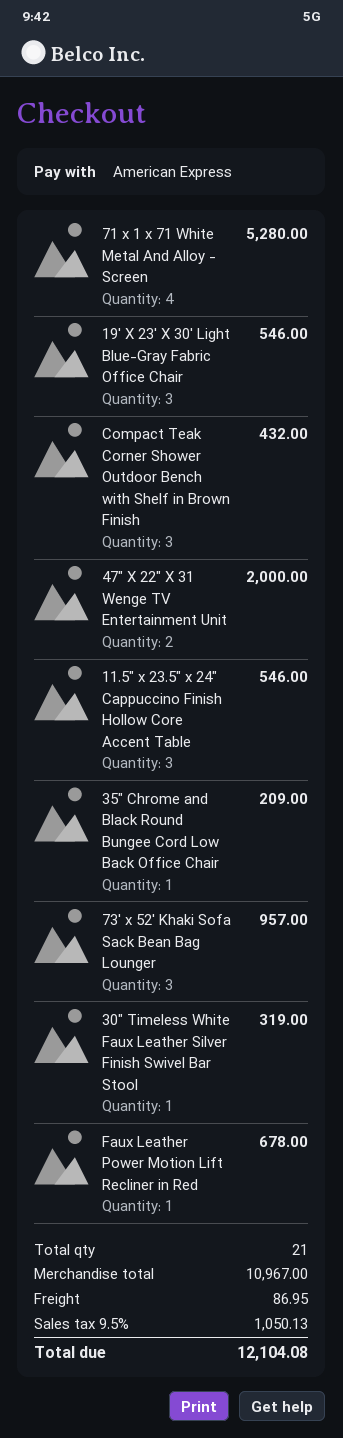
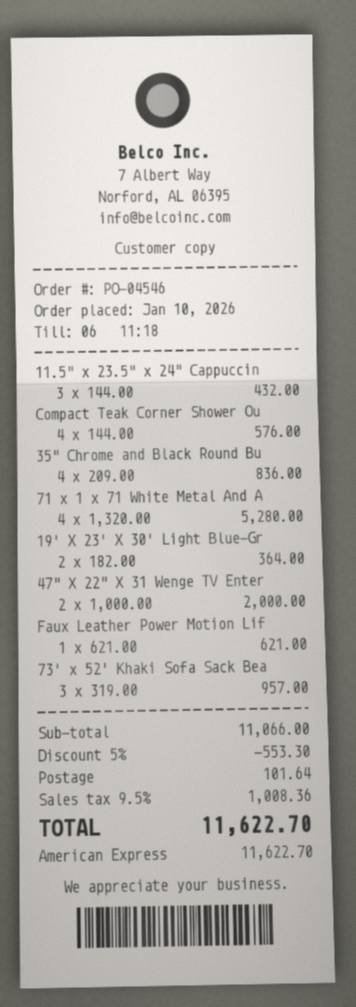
19' X 23' X 30' Light Blue-Gray Fabric Office Chair: 3 for 546.00 -> 2 for 364.00
Compact Teak Corner Shower Outdoor Bench with Shelf in Brown Finish: 3 for 432.00 -> 4 for 576.00
11.5" x 23.5" x 24" Cappuccino Finish Hollow Core Accent Table: 3 for 546.00 -> 3 for 432.00
35" Chrome and Black Round Bungee Cord Low Back Office Chair: 1 for 209.00 -> 4 for 836.00
30" Timeless White Faux Leather Silver Finish Swivel Bar Stool: 1 for 319.00 -> none
Faux Leather Power Motion Lift Recliner in Red: 1 for 678.00 -> 1 for 621.00
subtotal: 10967.00 -> 11066.00
discount: none -> 5% = 553.30
shipping: 86.95 -> 101.64
tax: 9.5% = 1050.13 -> 9.5% = 1008.36
total: 12104.08 -> 11622.70

